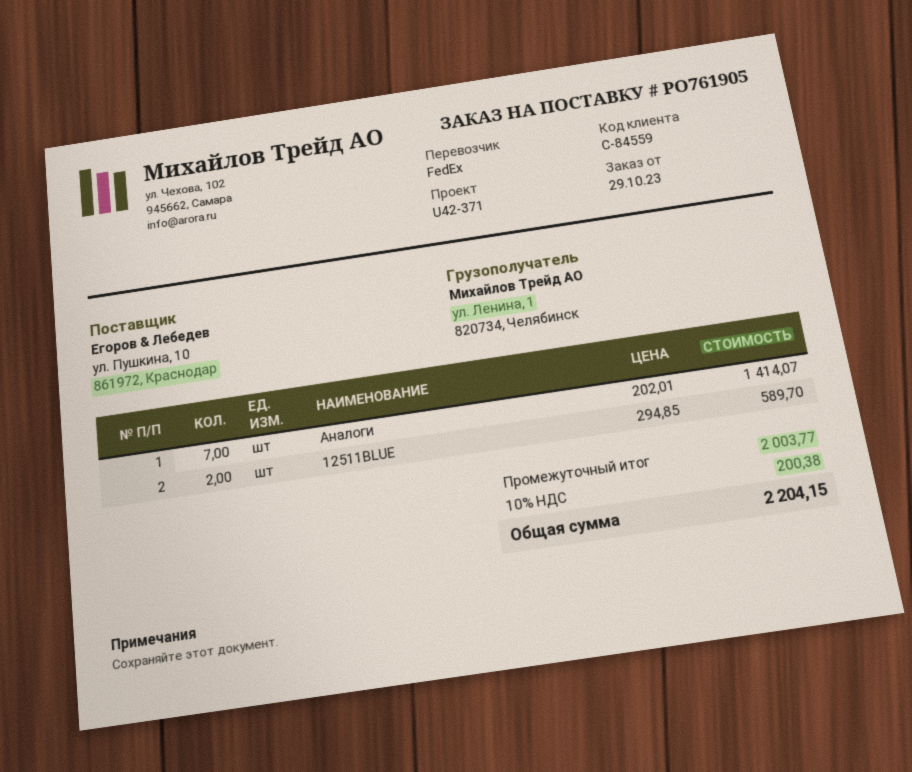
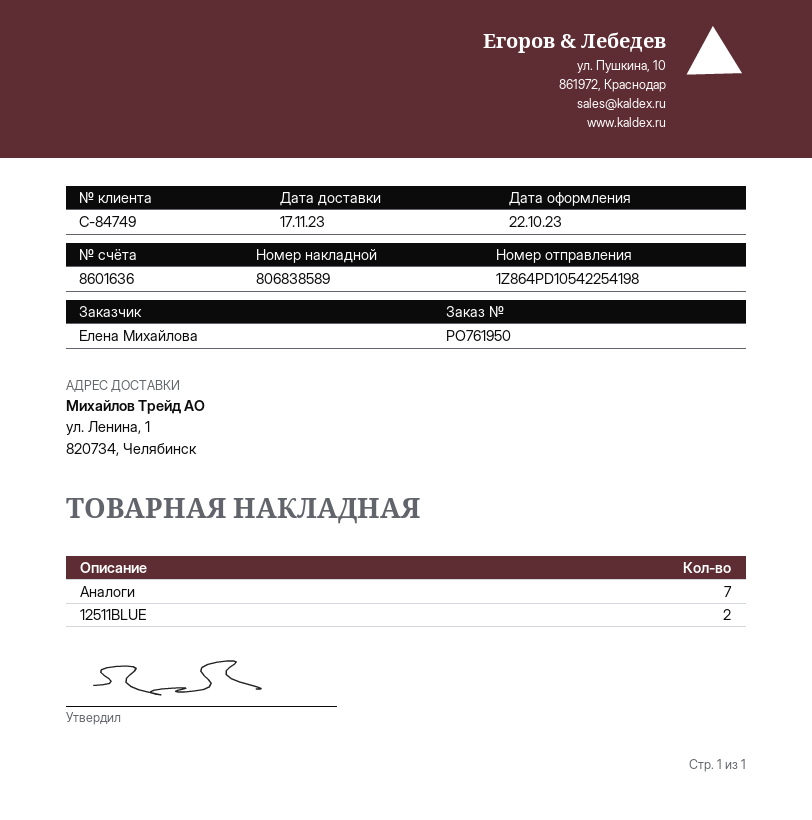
order number: PO761905 -> PO761950
order date: 2023-10-29 -> 2023-10-22
customer number: C-84559 -> C-84749

